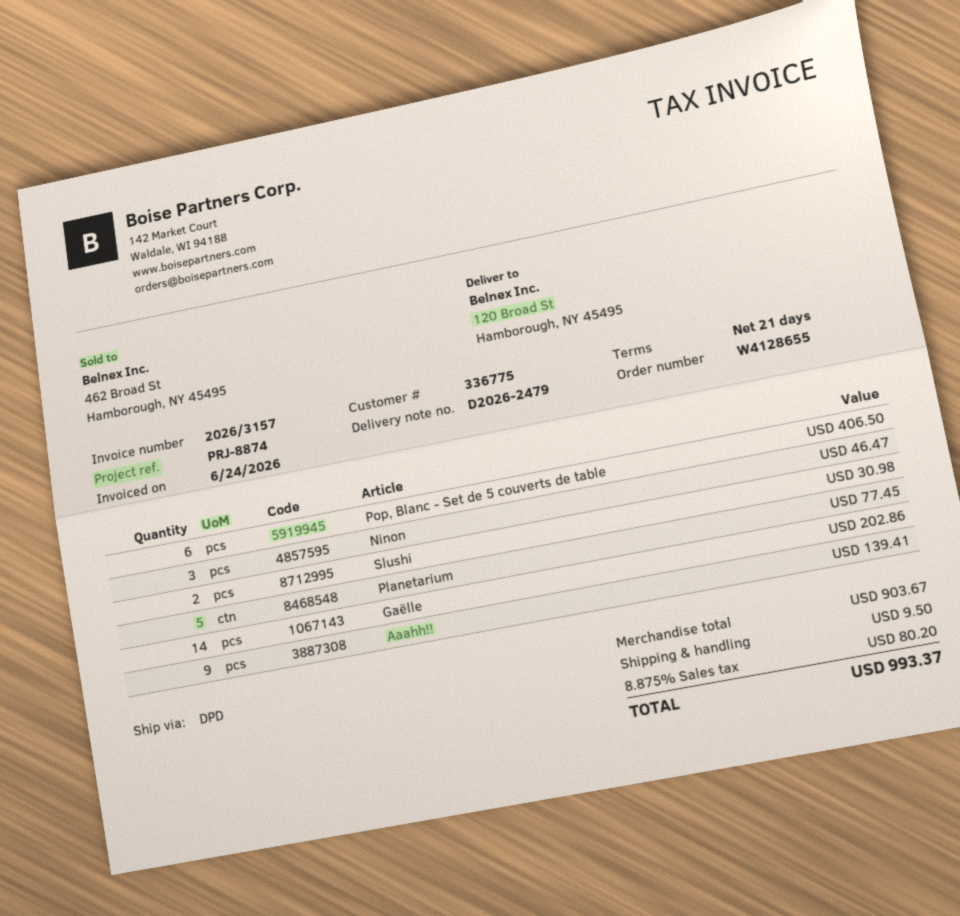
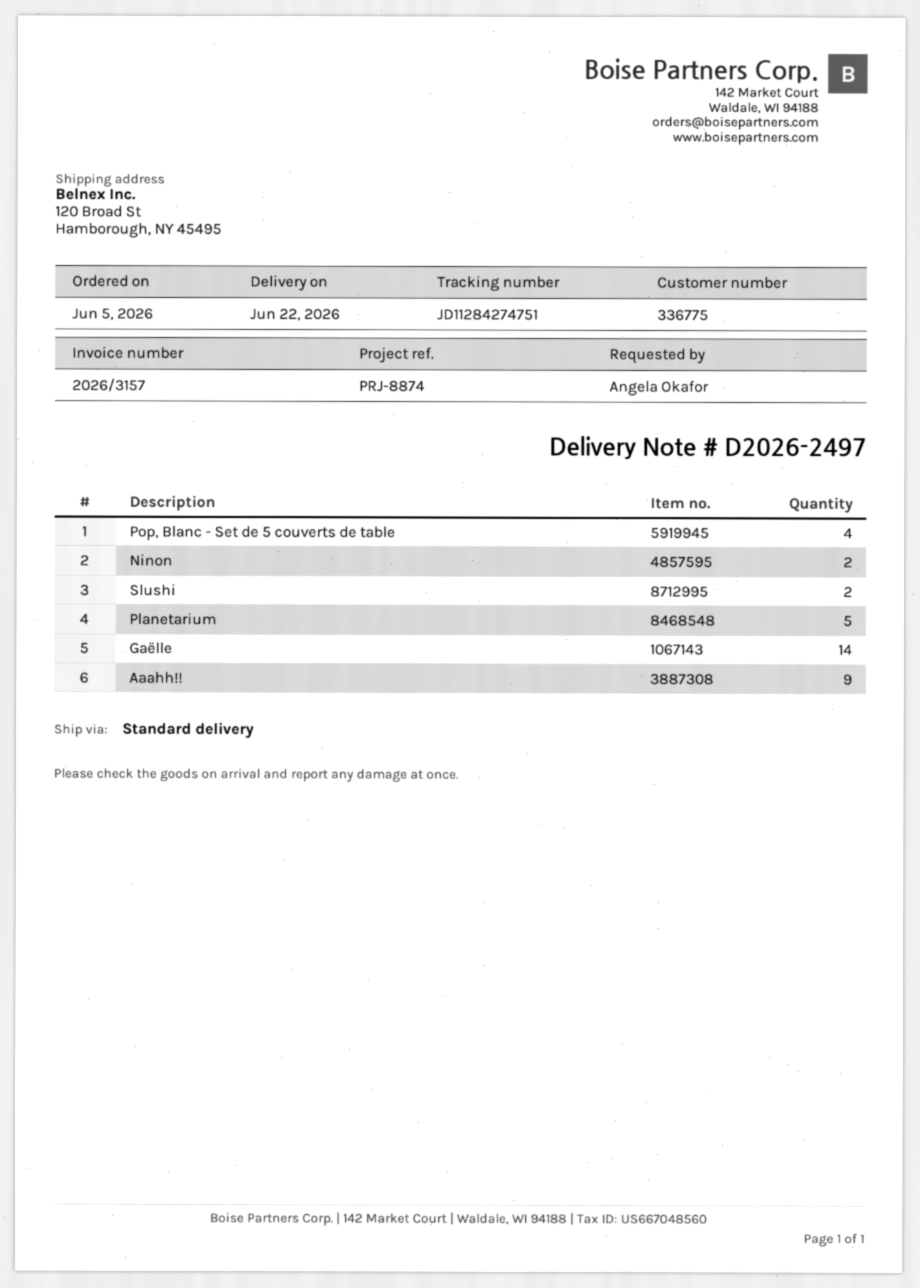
delivery note number: D2026-2479 -> D2026-2497
shipping method: DPD -> standard
Pop, Blanc - Set de 5 couverts de table: 6 -> 4
Ninon: 3 -> 2

